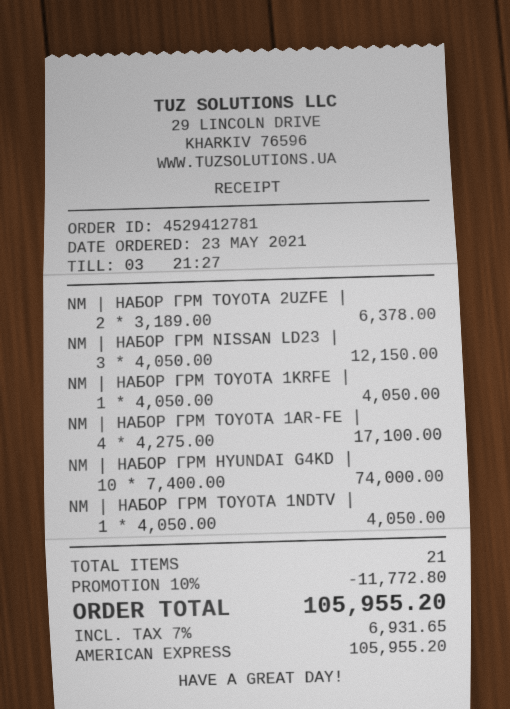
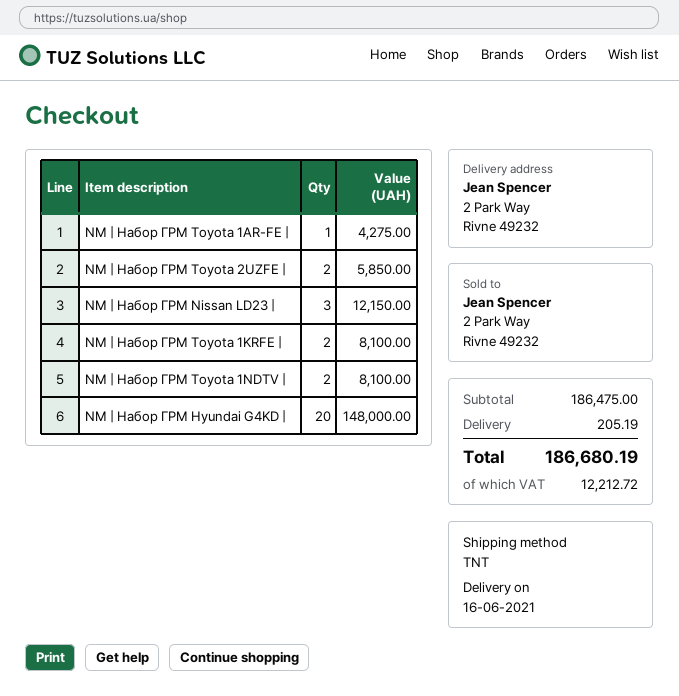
NM | НАБОР ГРМ TOYOTA 2UZFE |: 2 for 6378.00 -> 2 for 5850.00
NM | НАБОР ГРМ TOYOTA 1KRFE |: 1 for 4050.00 -> 2 for 8100.00
NM | НАБОР ГРМ TOYOTA 1AR-FE |: 4 for 17100.00 -> 1 for 4275.00
NM | НАБОР ГРМ HYUNDAI G4KD |: 10 for 74000.00 -> 20 for 148000.00
NM | НАБОР ГРМ TOYOTA 1NDTV |: 1 for 4050.00 -> 2 for 8100.00
discount: 10% = 11772.80 -> none
shipping: none -> 205.19
tax: 6931.65 -> 12212.72
total: 105955.20 -> 186680.19

